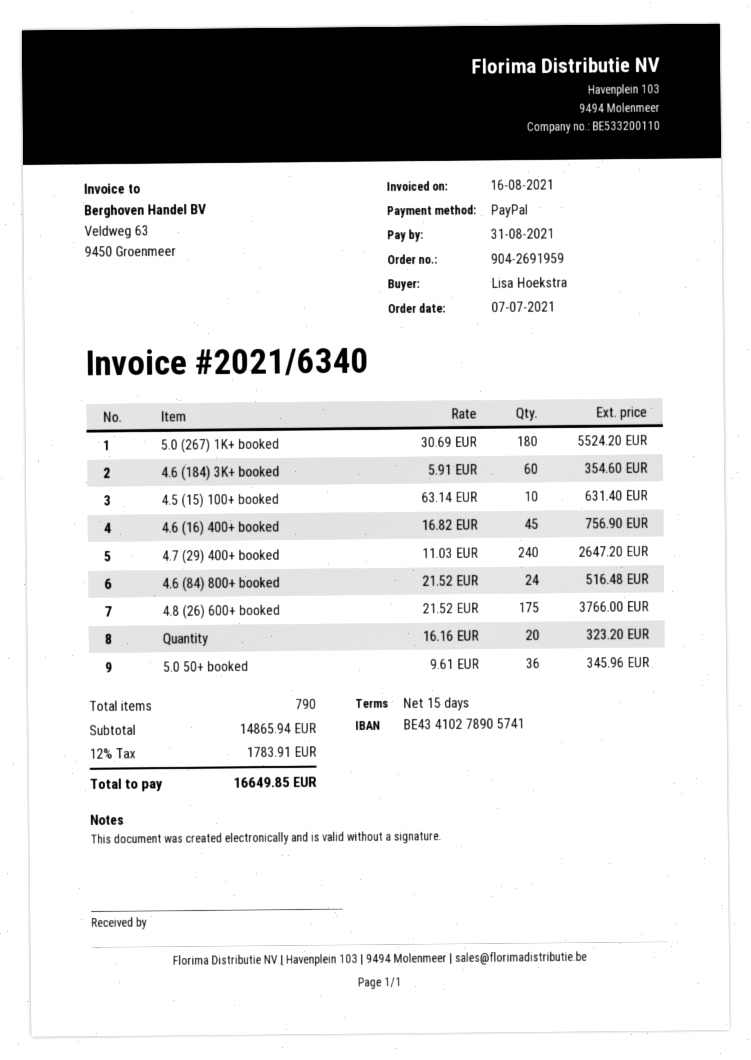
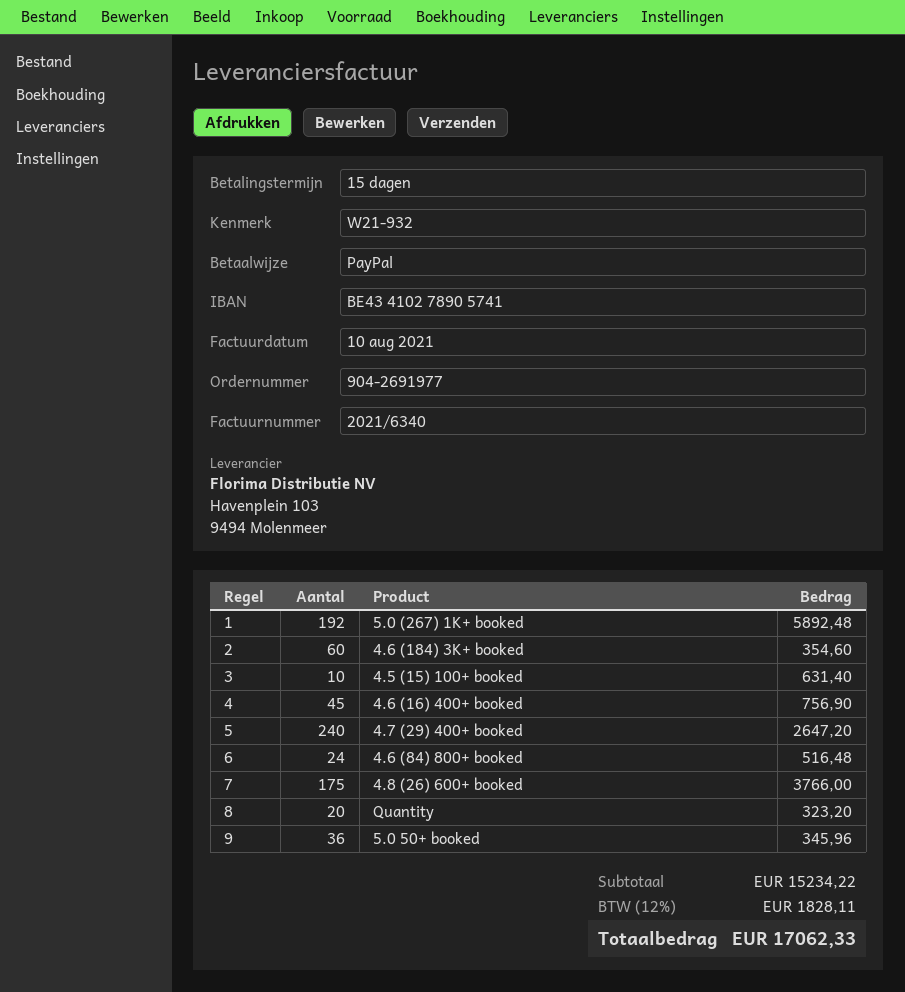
order number: 904-2691959 -> 904-2691977
invoice date: 2021-08-16 -> 2021-08-10
5.0 (267) 1K+ booked: 180 for 5524.20 -> 192 for 5892.48
subtotal: 14865.94 -> 15234.22
tax: 12% = 1783.91 -> 12% = 1828.11
total: 16649.85 -> 17062.33

